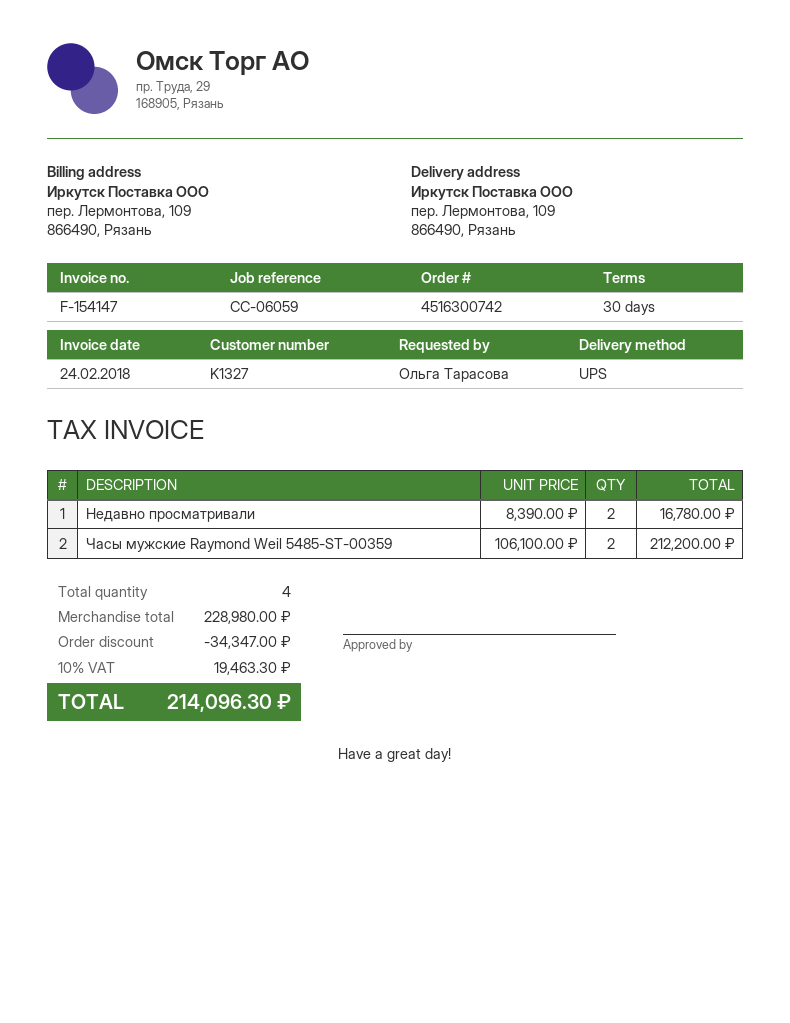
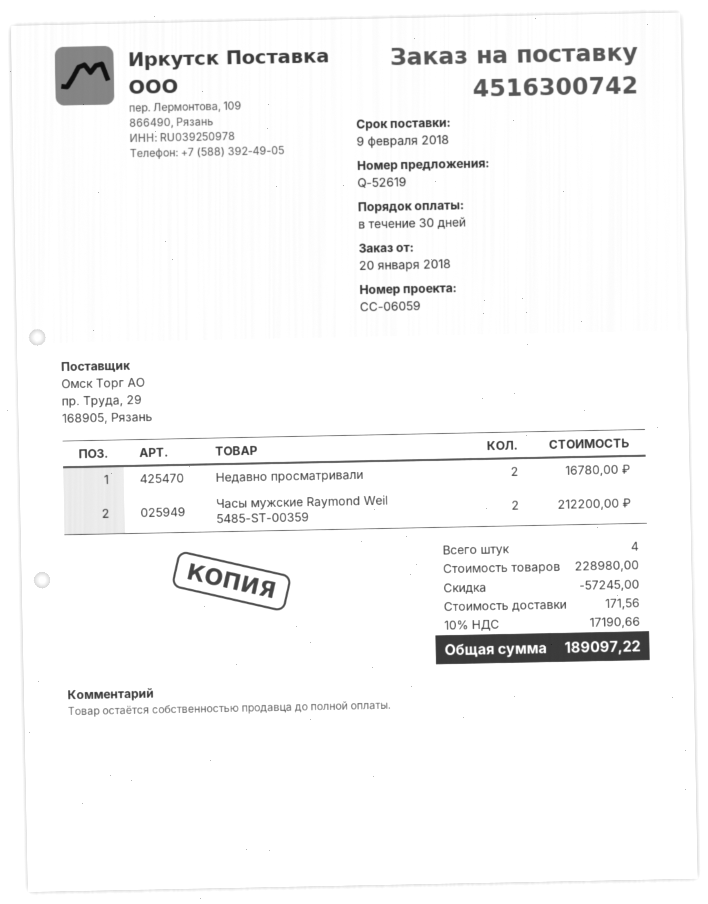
discount: 34347.00 -> 57245.00
shipping: none -> 171.56
tax: 10% = 19463.30 -> 10% = 17190.66
total: 214096.30 -> 189097.22

